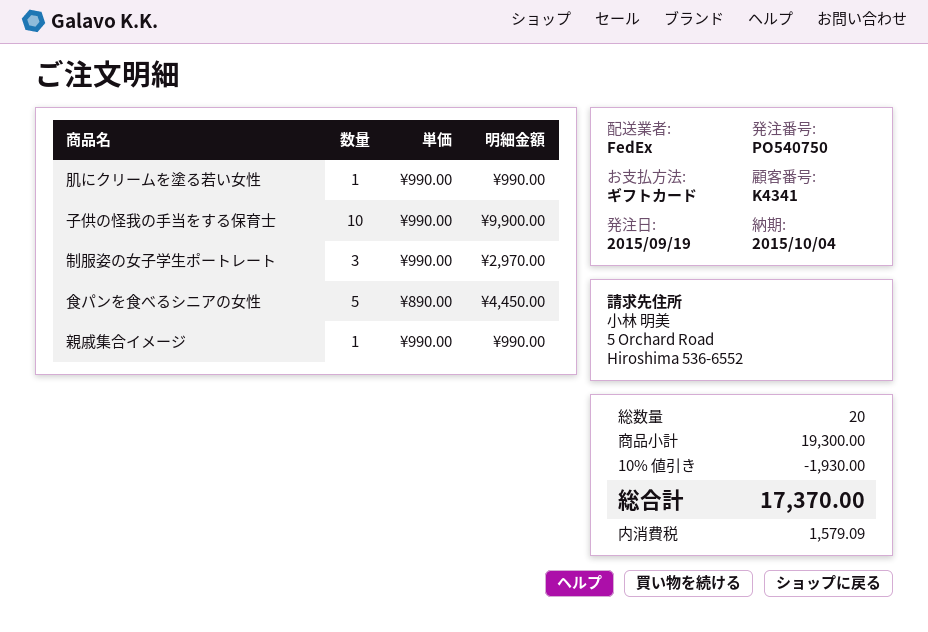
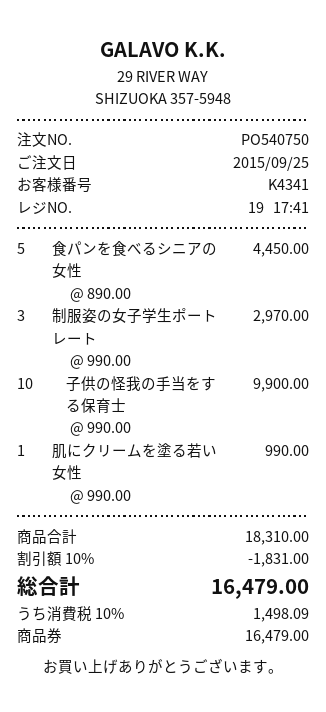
order date: 2015-09-19 -> 2015-09-25
親戚集合イメージ: 1 x 990.00 = 990.00 -> none
subtotal: 19300.00 -> 18310.00
discount: 10% = 1930.00 -> 10% = 1831.00
tax: 1579.09 -> 1498.09
total: 17370.00 -> 16479.00

